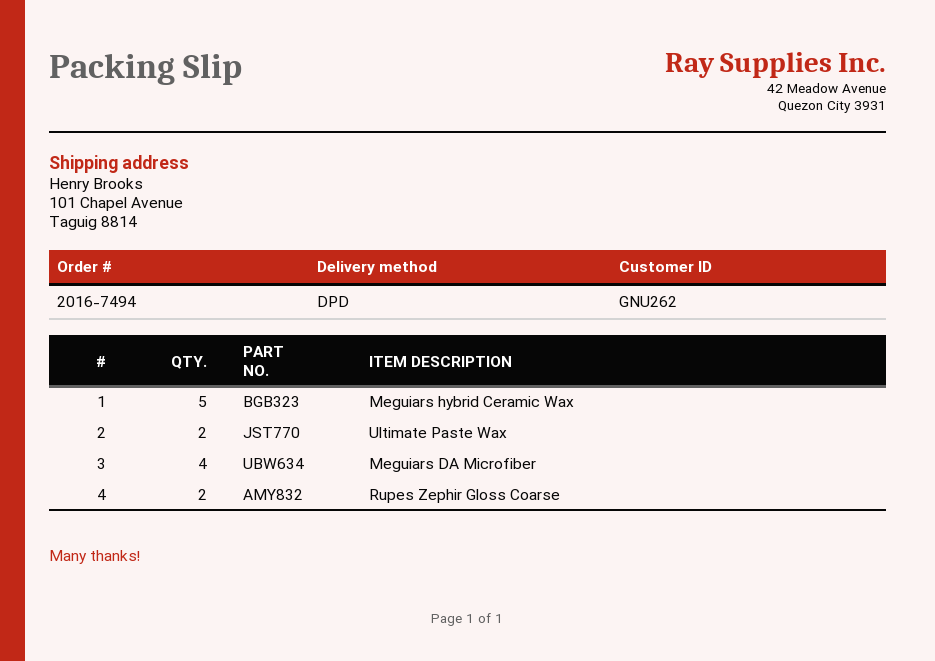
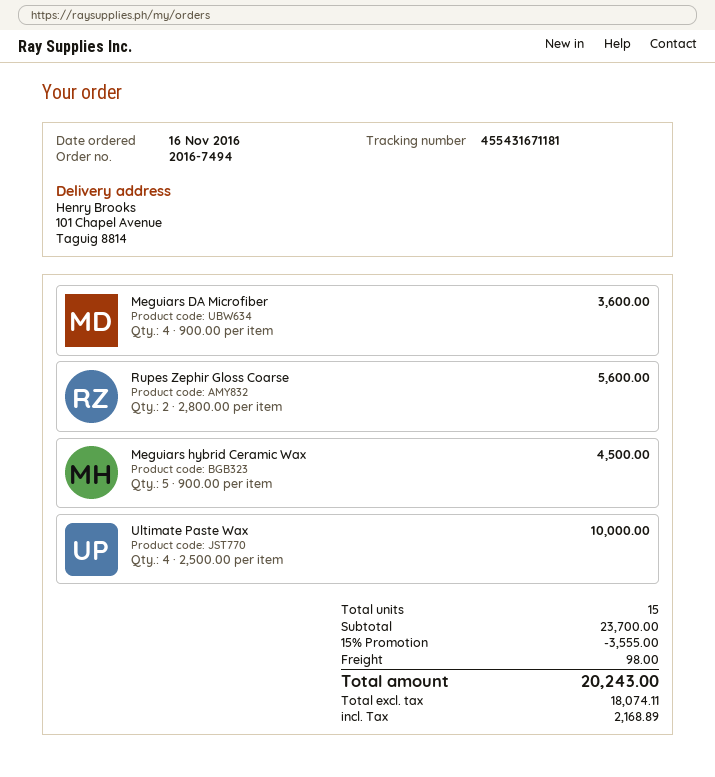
Ultimate Paste Wax: 2 -> 4

